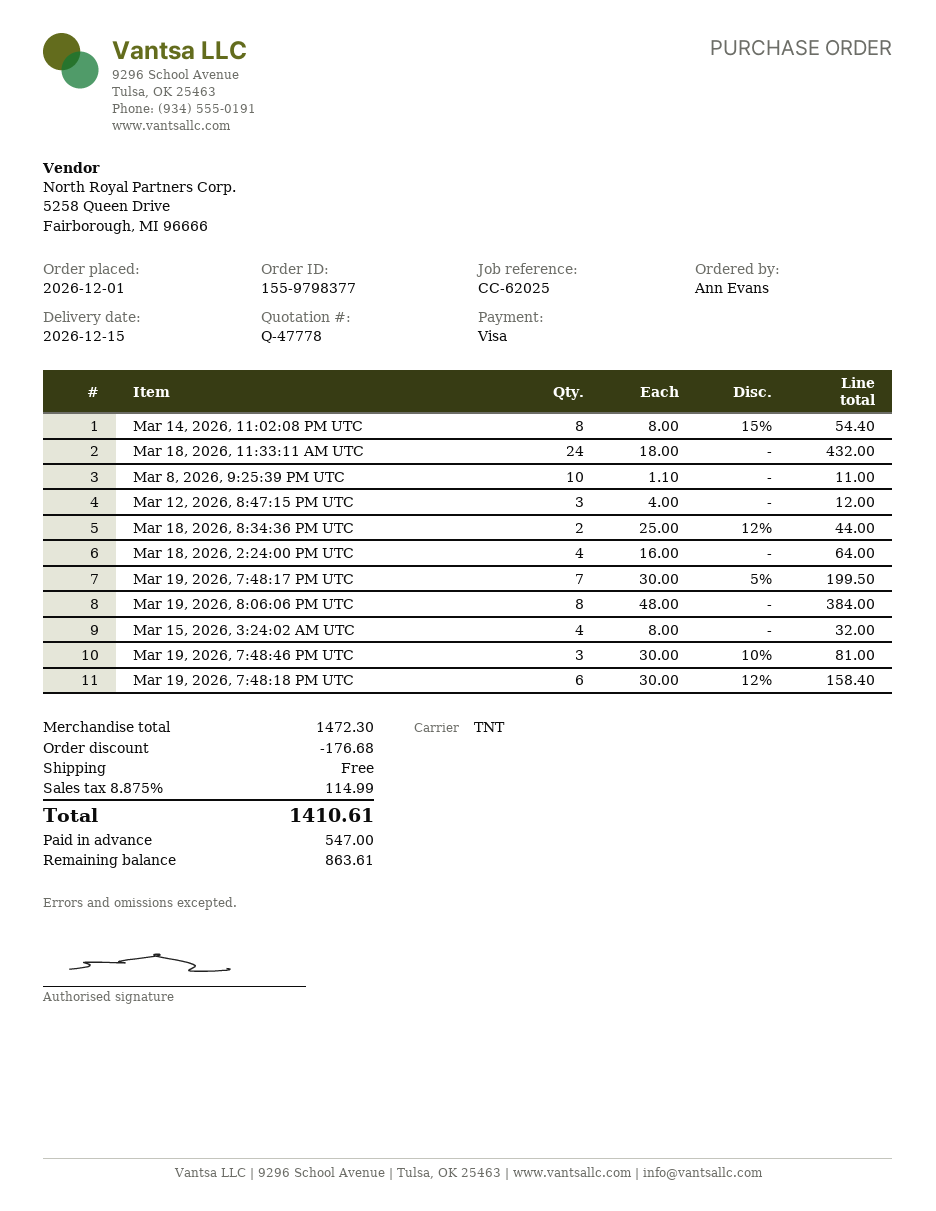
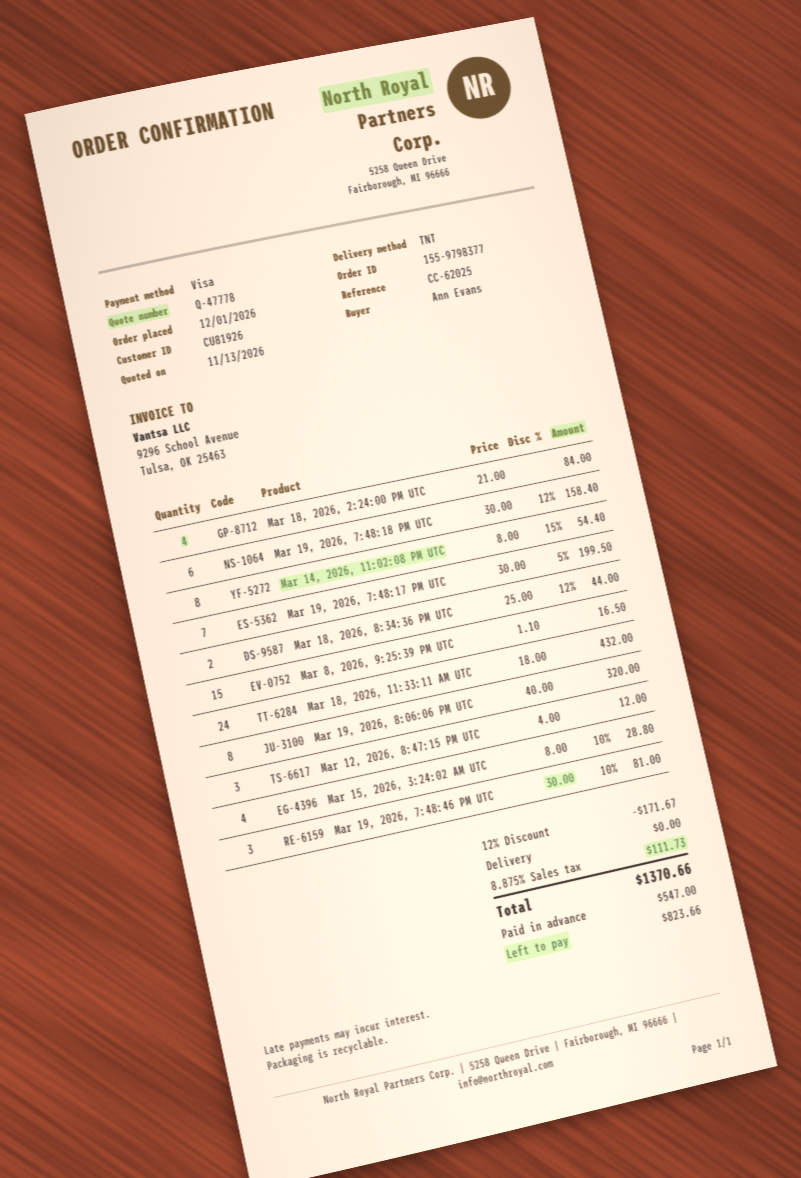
Mar 8, 2026, 9:25:39 PM UTC: 10 x 1.10 = 11.00 -> 15 x 1.10 = 16.50
Mar 18, 2026, 2:24:00 PM UTC: 4 x 16.00 = 64.00 -> 4 x 21.00 = 84.00
Mar 19, 2026, 8:06:06 PM UTC: 8 x 48.00 = 384.00 -> 8 x 40.00 = 320.00
Mar 15, 2026, 3:24:02 AM UTC: 4 x 8.00 = 32.00 -> 4 x 8.00 - 10% = 28.80
discount: 176.68 -> 171.67
tax: 8.875% = 114.99 -> 8.875% = 111.73
total: 1410.61 -> 1370.66
balance: 863.61 -> 823.66

